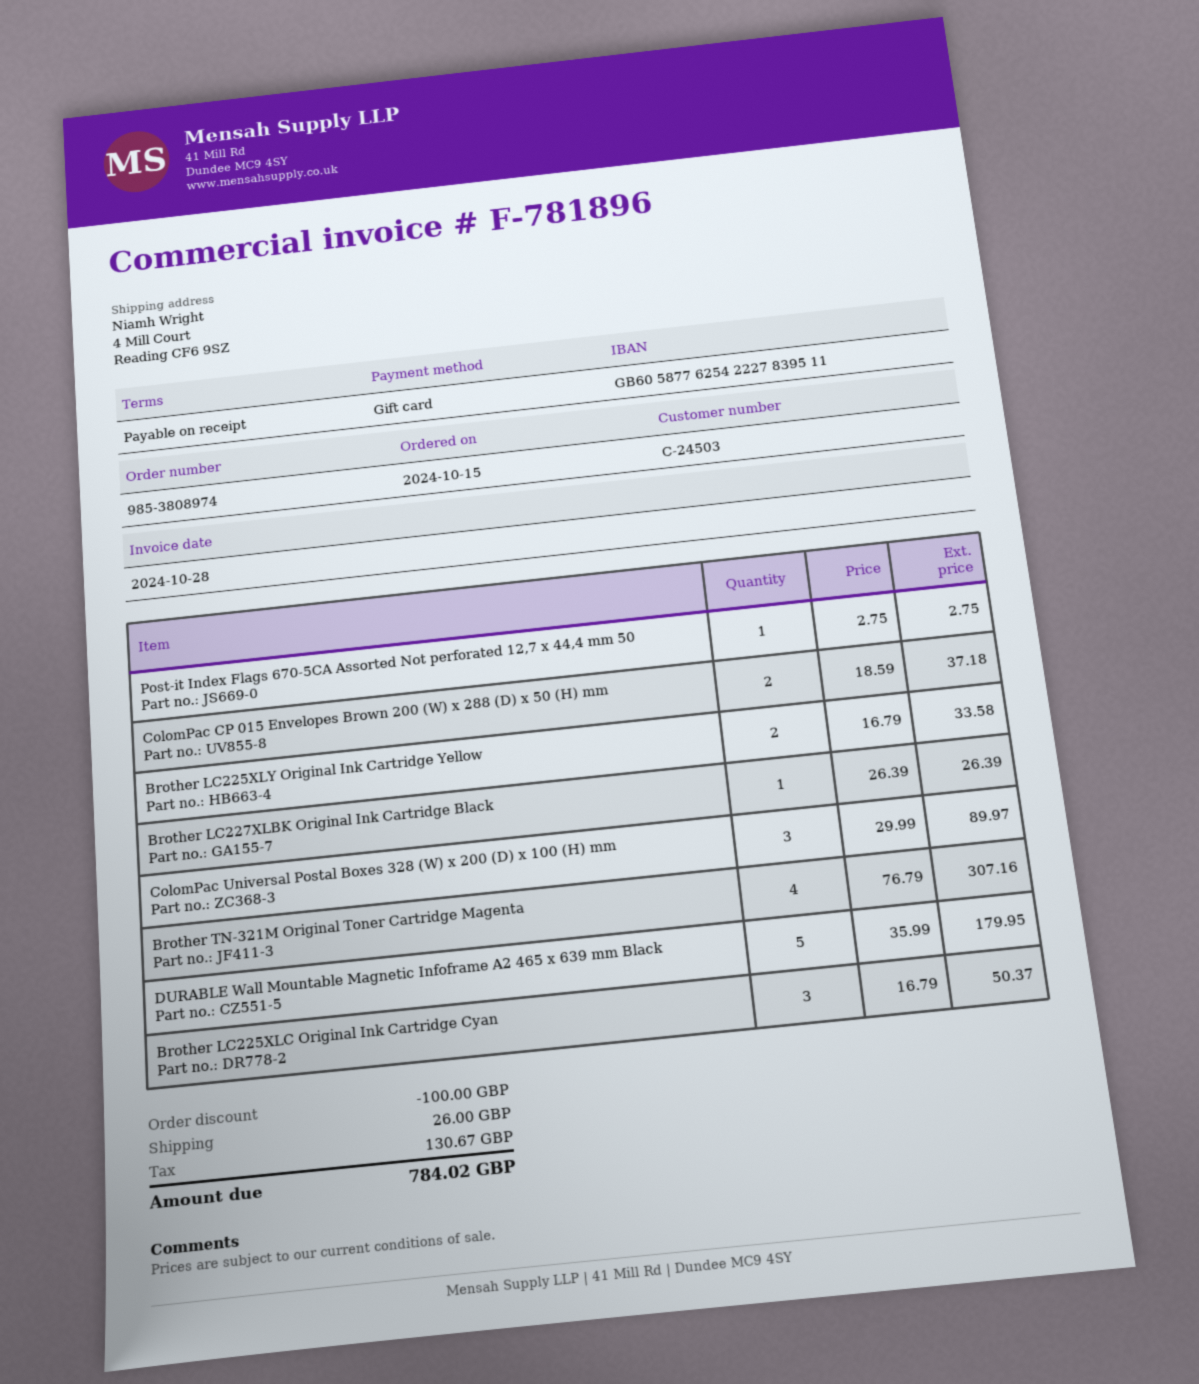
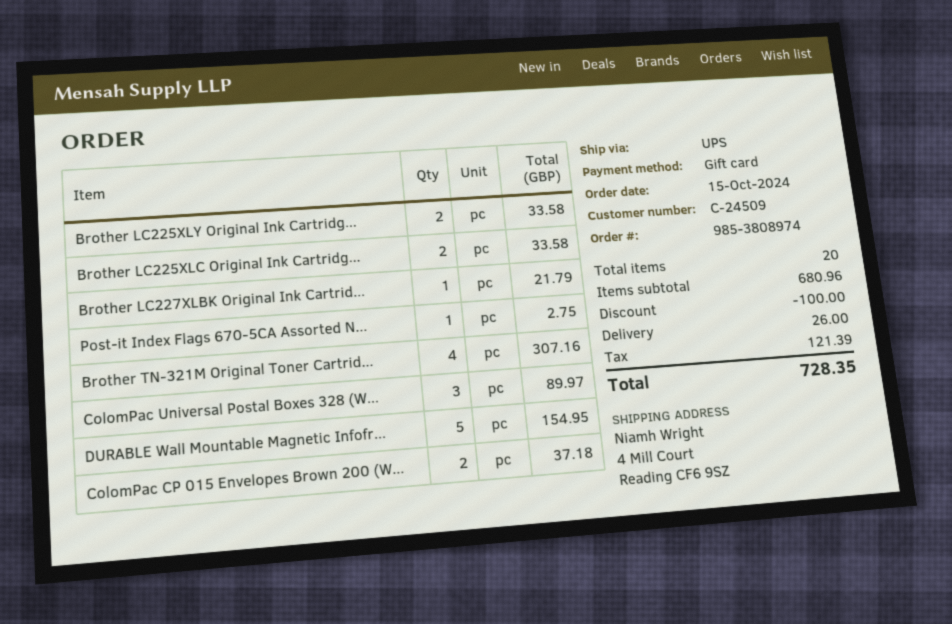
customer number: C-24503 -> C-24509
Brother LC227XLBK Original Ink Cartridge Black: 1 for 26.39 -> 1 for 21.79
DURABLE Wall Mountable Magnetic Infoframe A2 465 x 639 mm Black: 5 for 179.95 -> 5 for 154.95
Brother LC225XLC Original Ink Cartridge Cyan: 3 for 50.37 -> 2 for 33.58
tax: 130.67 -> 121.39
total: 784.02 -> 728.35

